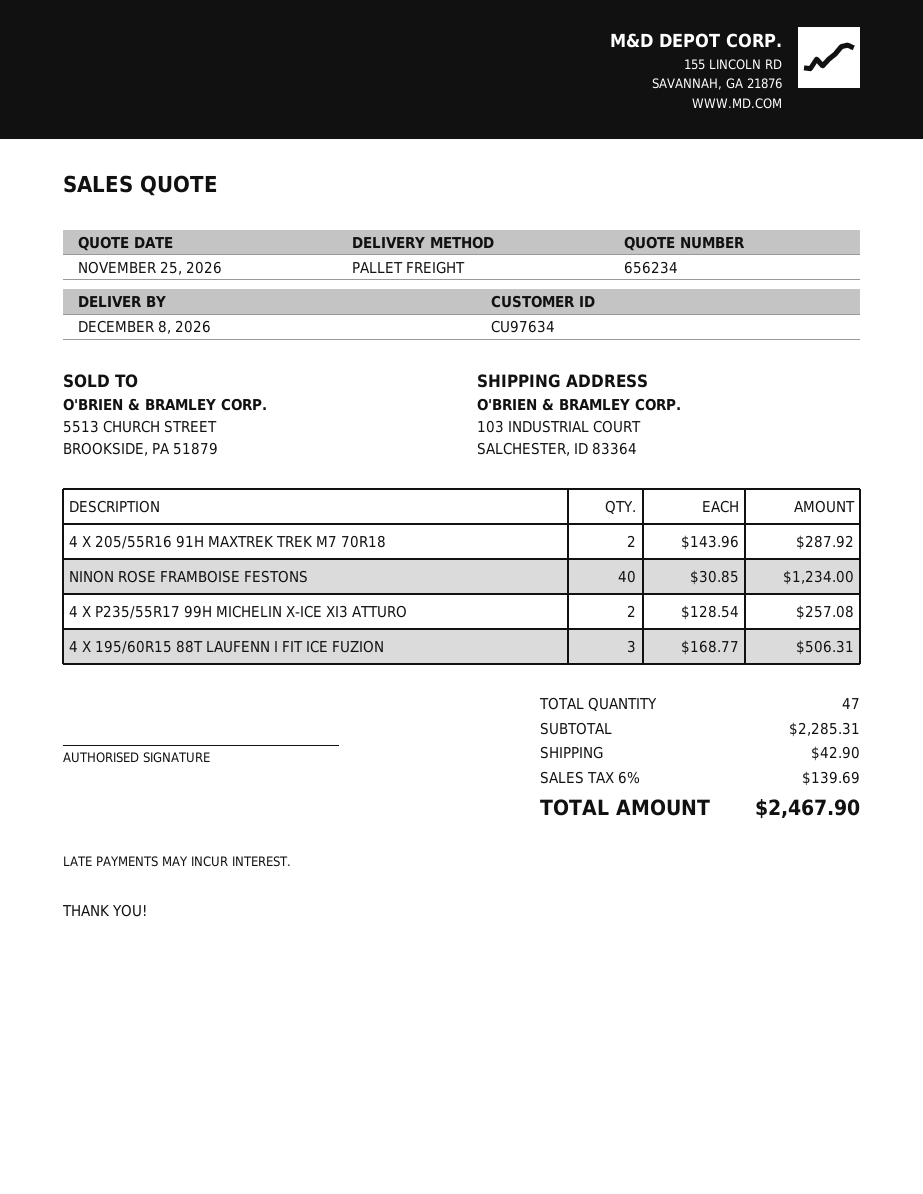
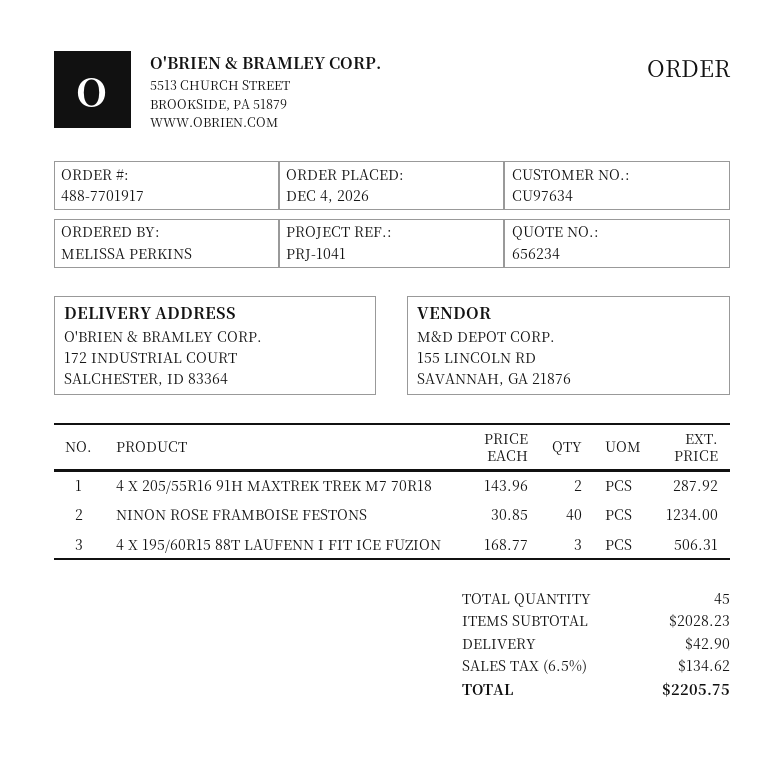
ship to: 103 INDUSTRIAL COURT, SALCHESTER, ID 83364 -> 172 INDUSTRIAL COURT, SALCHESTER, ID 83364
4 X P235/55R17 99H MICHELIN X-ICE XI3 ATTURO: 2 x 128.54 = 257.08 -> none
total quantity: 47 -> 45
subtotal: 2285.31 -> 2028.23
tax: 6% = 139.69 -> 6.5% = 134.62
total: 2467.90 -> 2205.75

